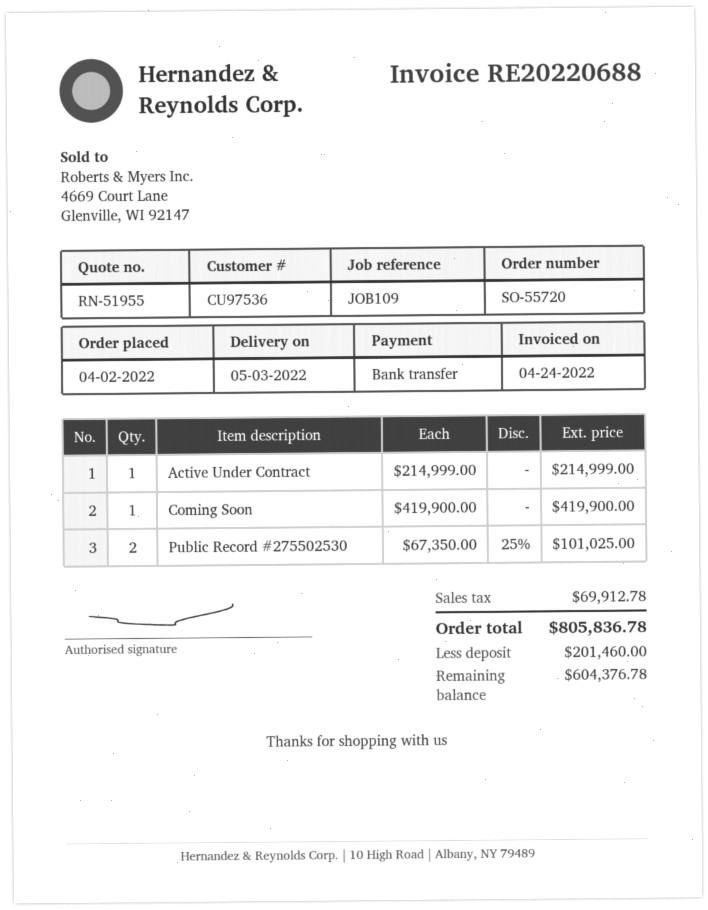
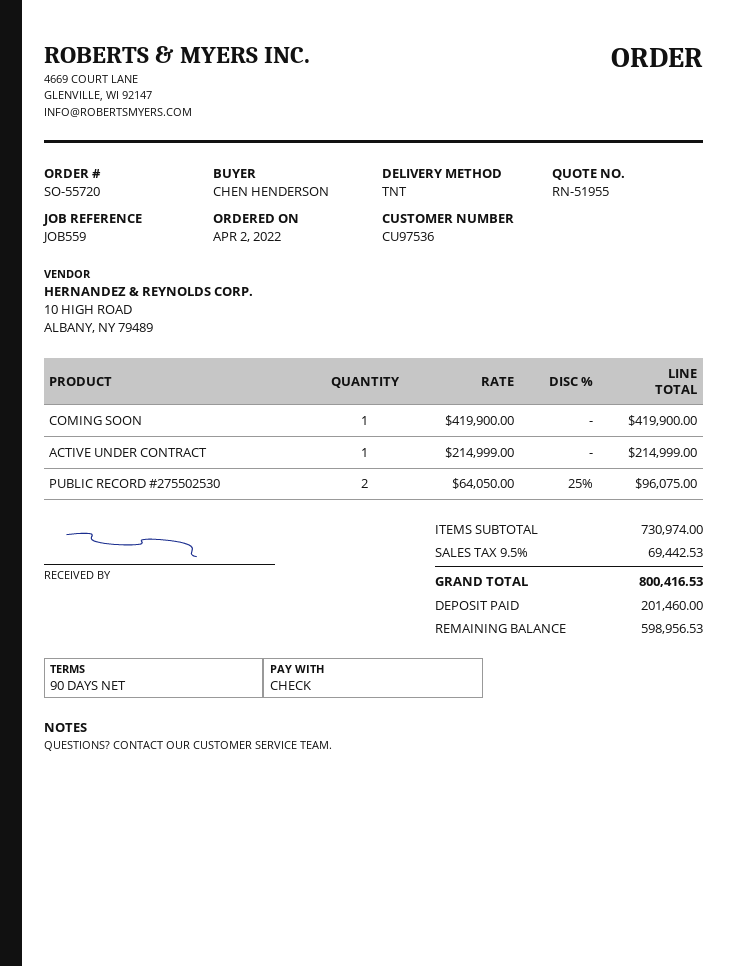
reference: JOB109 -> JOB559
payment method: bank transfer -> cheque
Public Record #275502530: 2 x 67350.00 - 25% = 101025.00 -> 2 x 64050.00 - 25% = 96075.00
tax: 69912.78 -> 69442.53
total: 805836.78 -> 800416.53
balance: 604376.78 -> 598956.53

